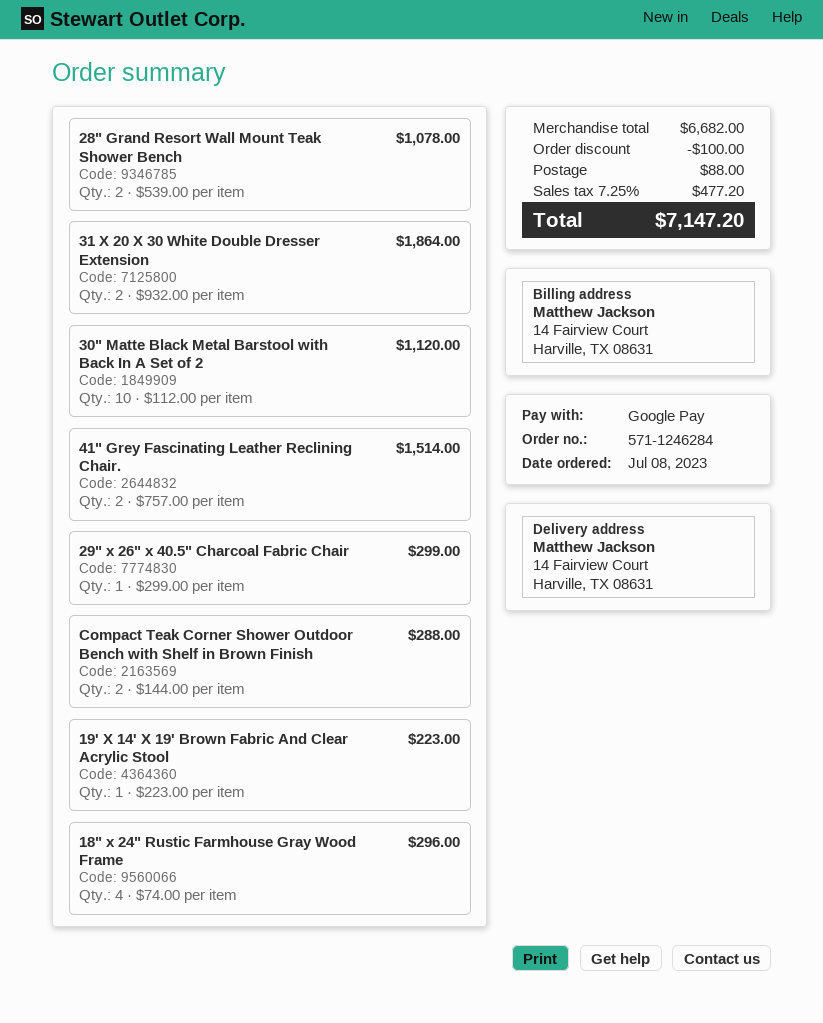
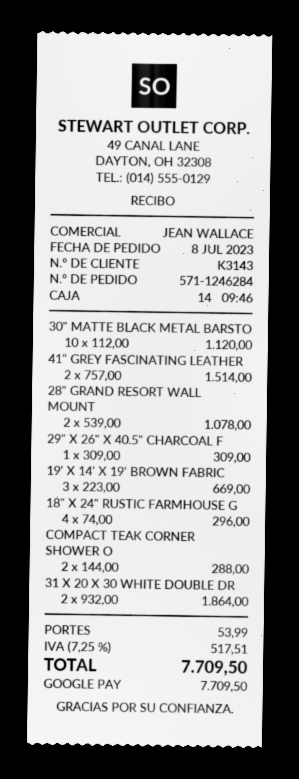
29" x 26" x 40.5" Charcoal Fabric Chair: 1 x 299.00 = 299.00 -> 1 x 309.00 = 309.00
19' X 14' X 19' Brown Fabric And Clear Acrylic Stool: 1 x 223.00 = 223.00 -> 3 x 223.00 = 669.00
discount: 100.00 -> none
shipping: 88.00 -> 53.99
tax: 7.25% = 477.20 -> 7.25% = 517.51
total: 7147.20 -> 7709.50

